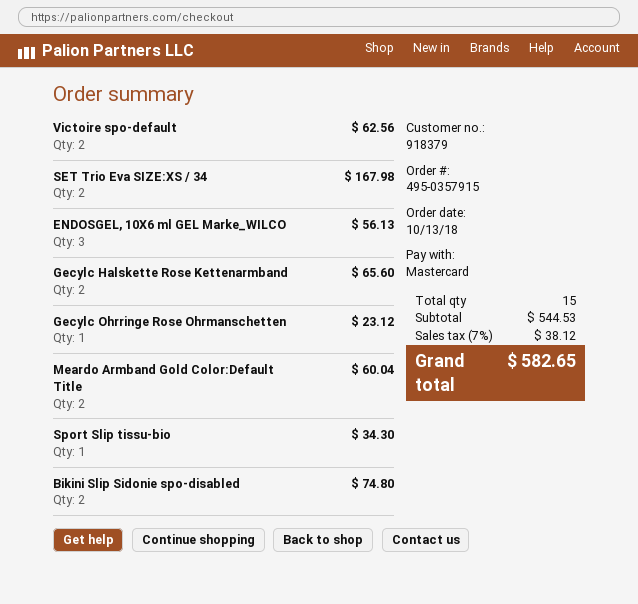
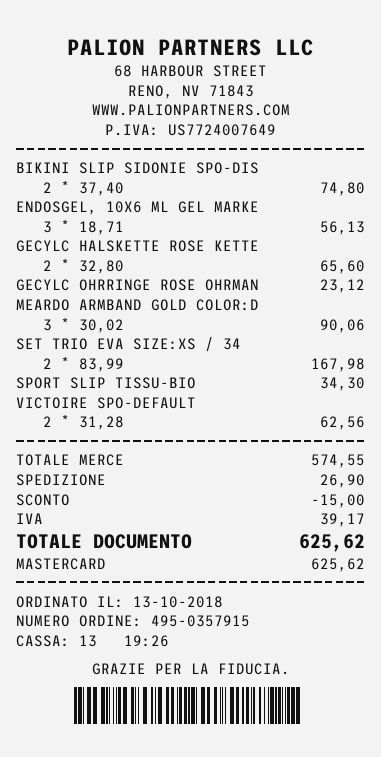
Meardo Armband Gold Color:Default Title: 2 for 60.04 -> 3 for 90.06
subtotal: 544.53 -> 574.55
discount: none -> 15.00
shipping: none -> 26.90
tax: 38.12 -> 39.17
total: 582.65 -> 625.62

